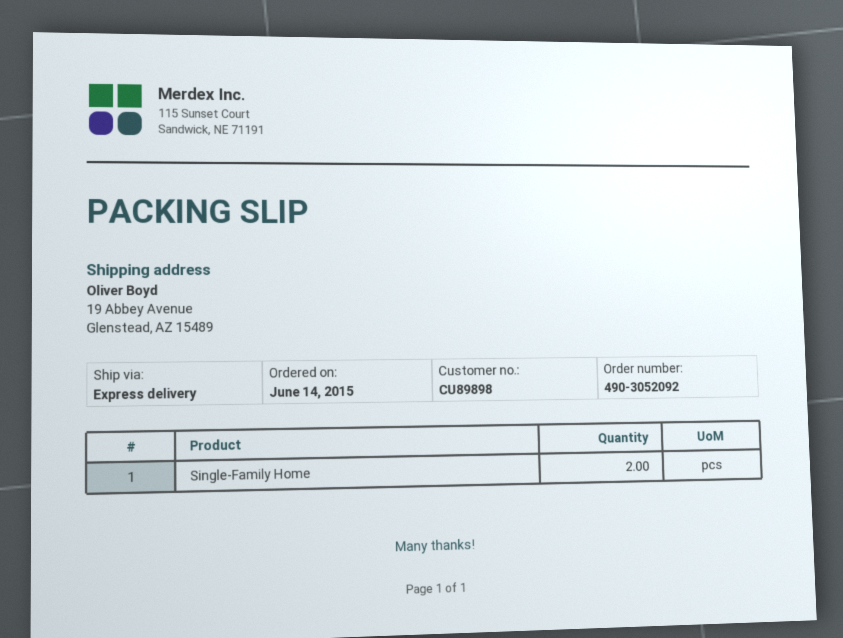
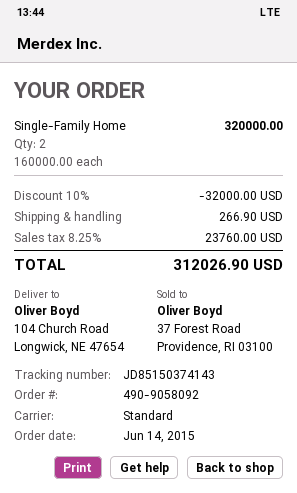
order number: 490-3052092 -> 490-9058092
shipping method: express -> standard
ship to: 19 Abbey Avenue, Glenstead, AZ 15489 -> 104 Church Road, Longwick, NE 47654

